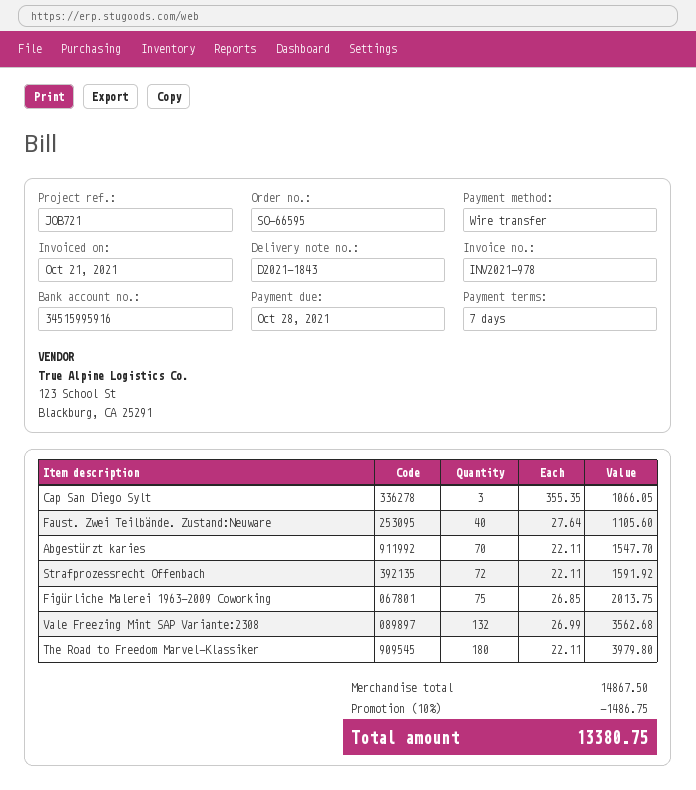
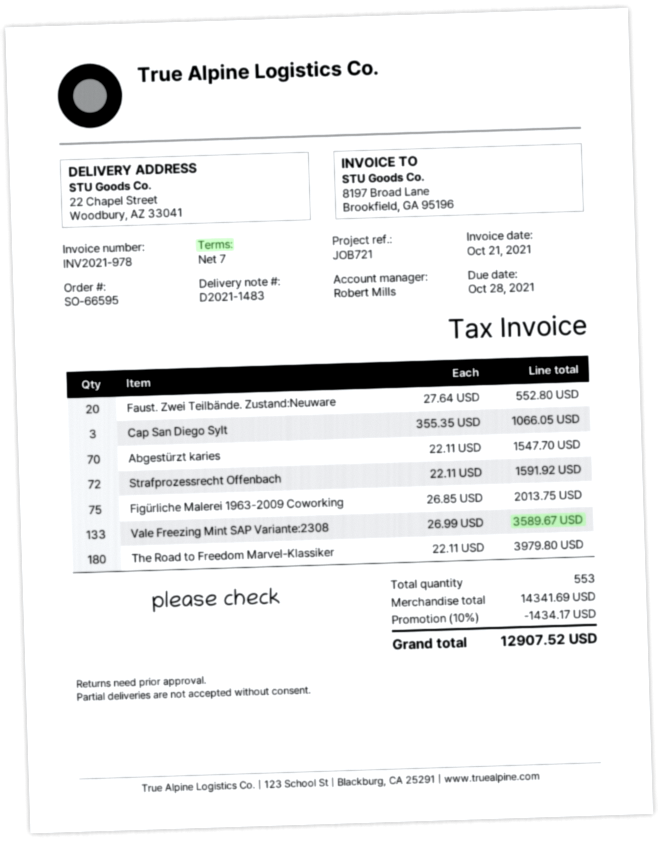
delivery note number: D2021-1843 -> D2021-1483
Faust. Zwei Teilbände. Zustand:Neuware: 40 x 27.64 = 1105.60 -> 20 x 27.64 = 552.80
Vale Freezing Mint SAP Variante:2308: 132 x 26.99 = 3562.68 -> 133 x 26.99 = 3589.67
subtotal: 14867.50 -> 14341.69
discount: 10% = 1486.75 -> 10% = 1434.17
total: 13380.75 -> 12907.52

